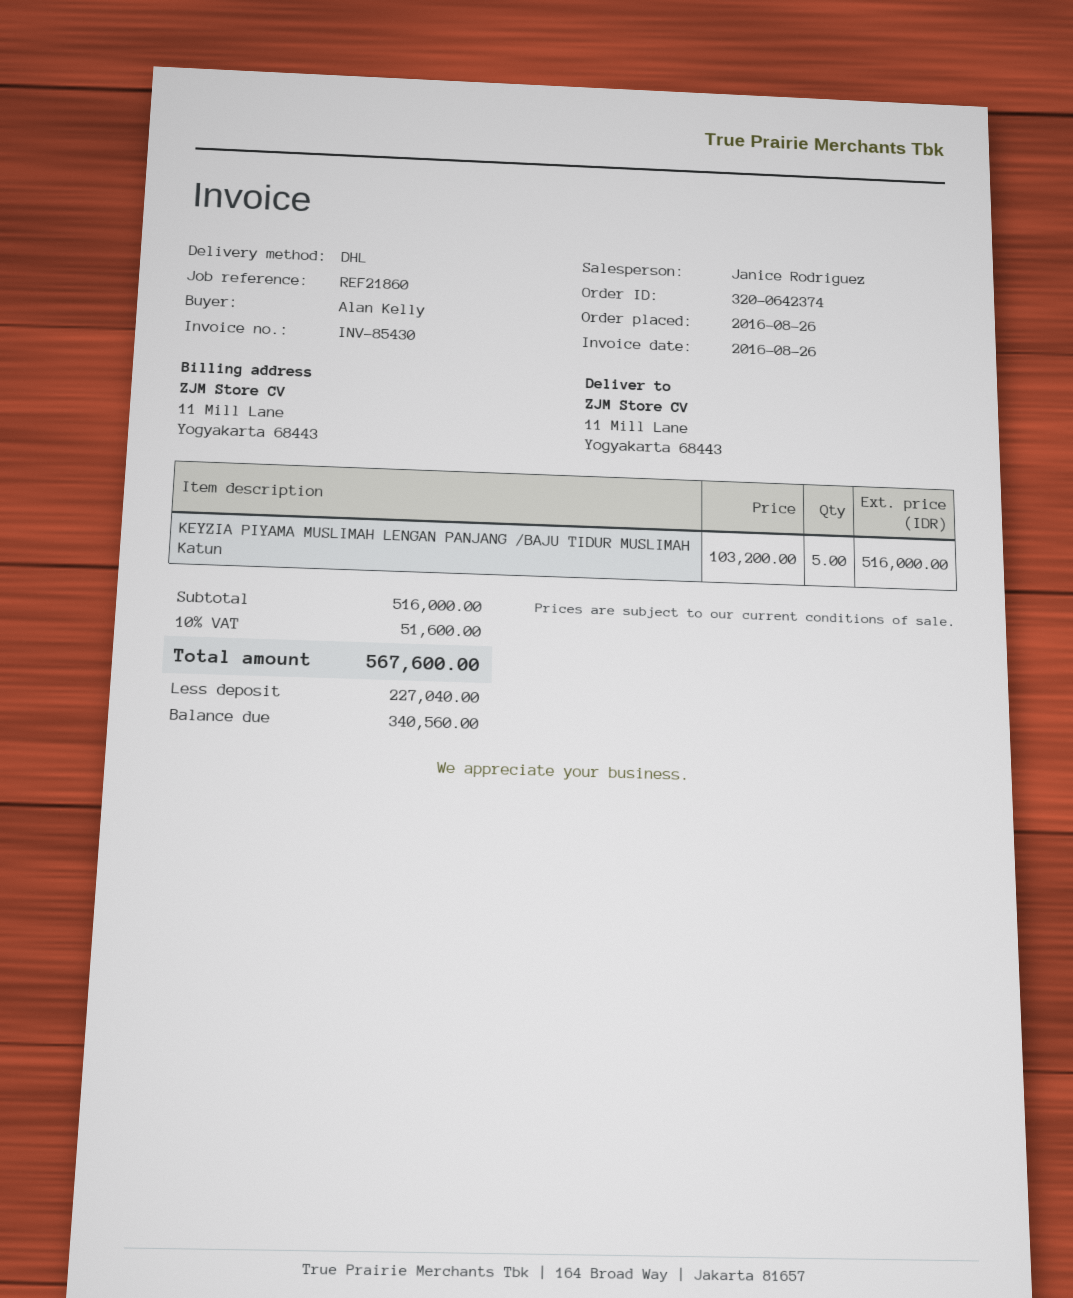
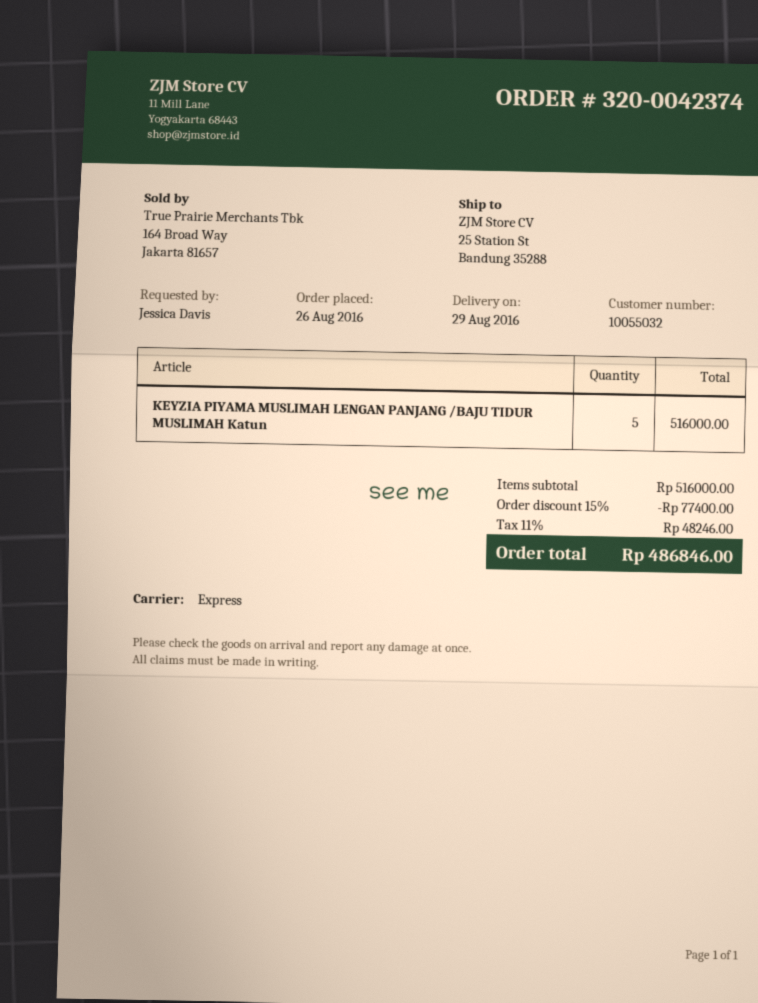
order number: 320-0642374 -> 320-0042374
ordered by: Alan Kelly -> Jessica Davis
shipping method: DHL -> express
ship to: 11 Mill Lane, Yogyakarta 68443 -> 25 Station St, Bandung 35288
discount: none -> 15% = 77400.00
tax: 10% = 51600.00 -> 11% = 48246.00
total: 567600.00 -> 486846.00

